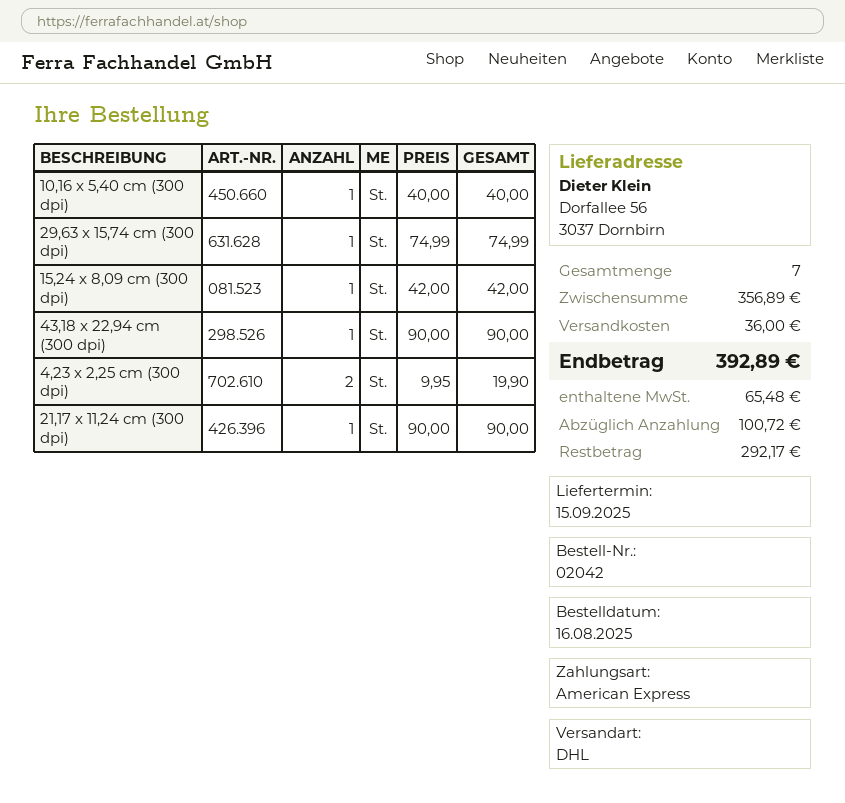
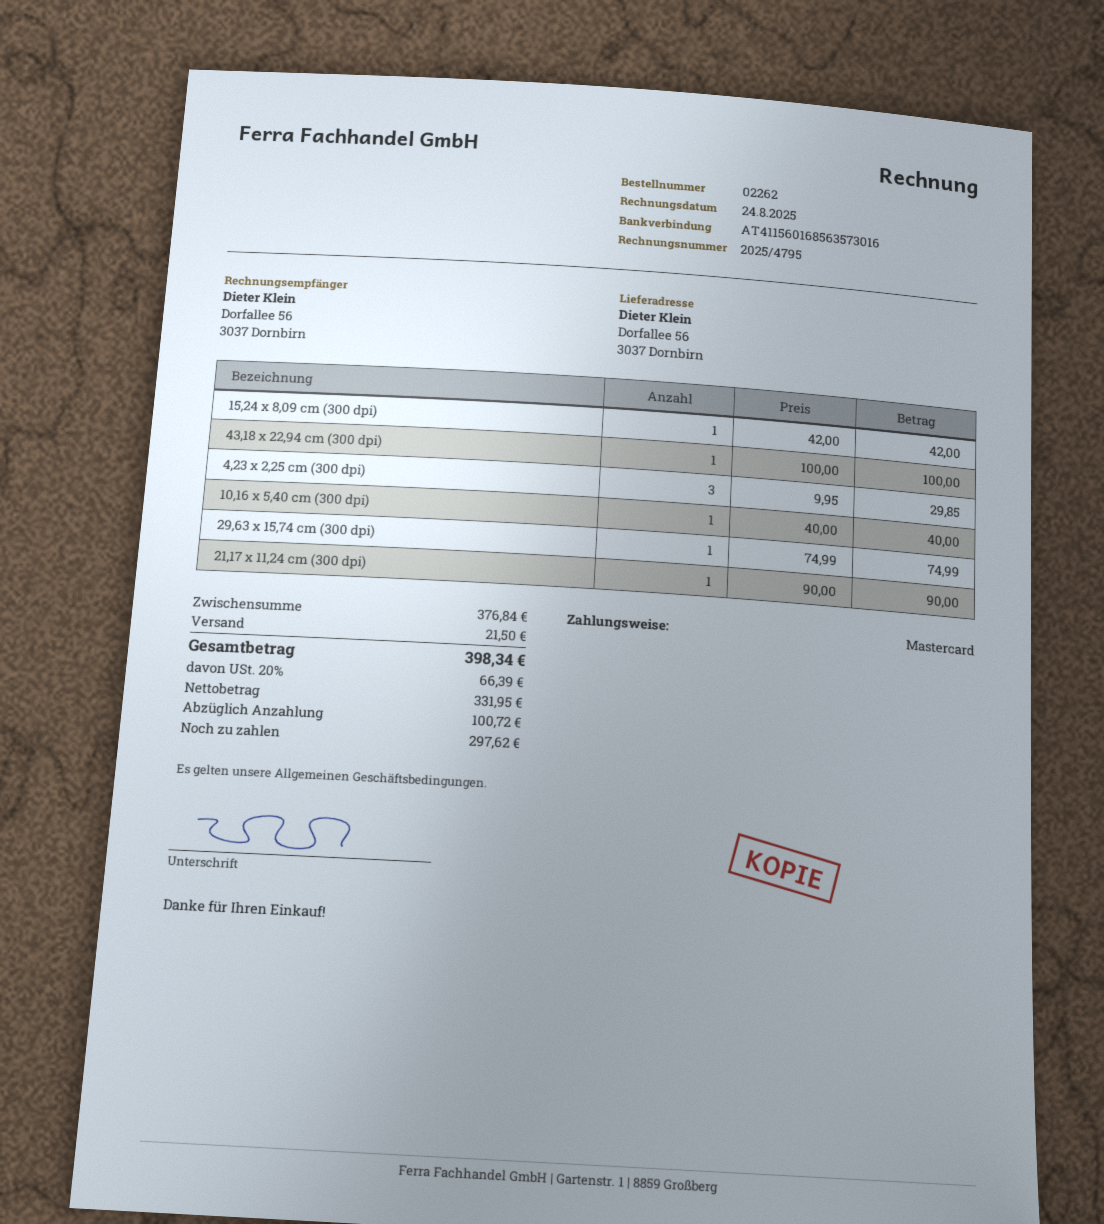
order number: 02042 -> 02262
payment method: American Express -> Mastercard
43,18 x 22,94 cm (300 dpi): 1 x 90.00 = 90.00 -> 1 x 100.00 = 100.00
4,23 x 2,25 cm (300 dpi): 2 x 9.95 = 19.90 -> 3 x 9.95 = 29.85
subtotal: 356.89 -> 376.84
shipping: 36.00 -> 21.50
tax: 65.48 -> 66.39
total: 392.89 -> 398.34
balance: 292.17 -> 297.62

